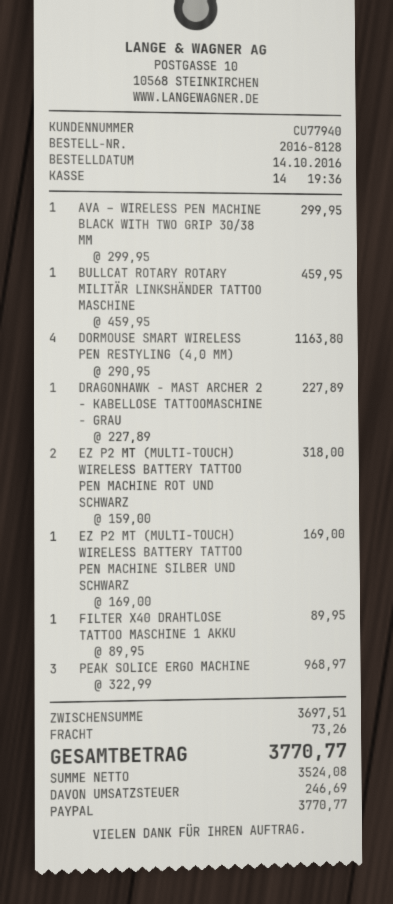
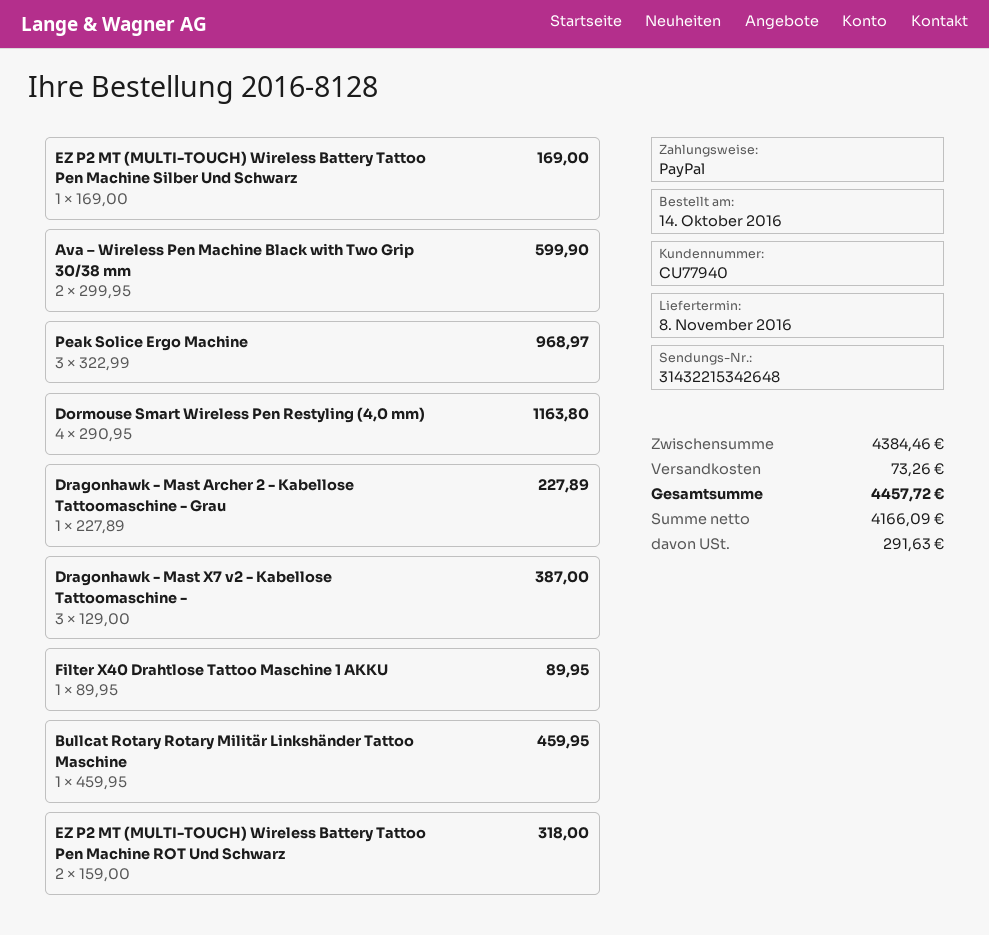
AVA – WIRELESS PEN MACHINE BLACK WITH TWO GRIP 30/38 MM: 1 x 299.95 = 299.95 -> 2 x 299.95 = 599.90
Dragonhawk - Mast X7 v2 - Kabellose Tattoomaschine -: none -> 3 x 129.00 = 387.00
subtotal: 3697.51 -> 4384.46
net: 3524.08 -> 4166.09
tax: 246.69 -> 291.63
total: 3770.77 -> 4457.72

